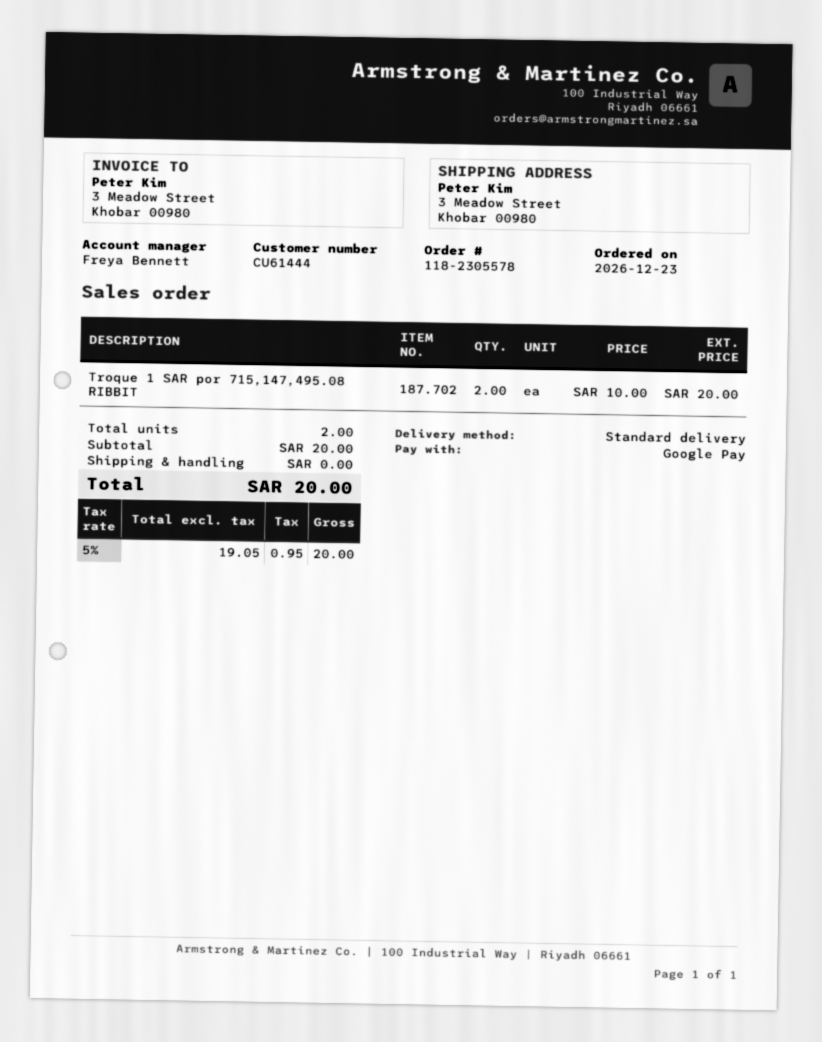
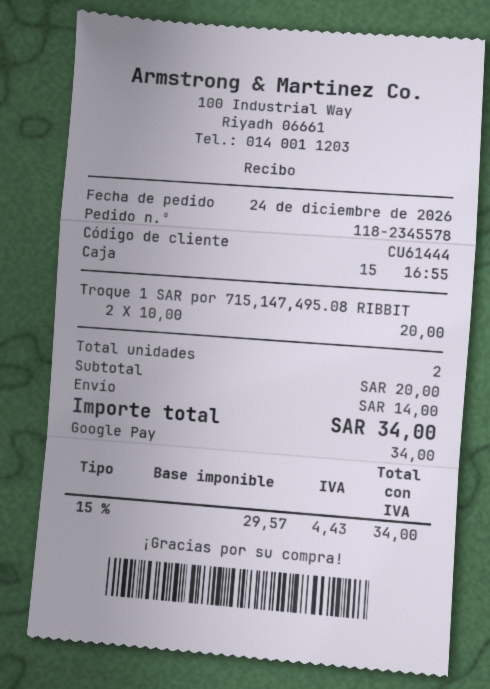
order number: 118-2305578 -> 118-2345578
order date: 2026-12-23 -> 2026-12-24
shipping: 0.00 -> 14.00
net: 19.05 -> 29.57
tax: 5% = 0.95 -> 15% = 4.43
total: 20.00 -> 34.00

